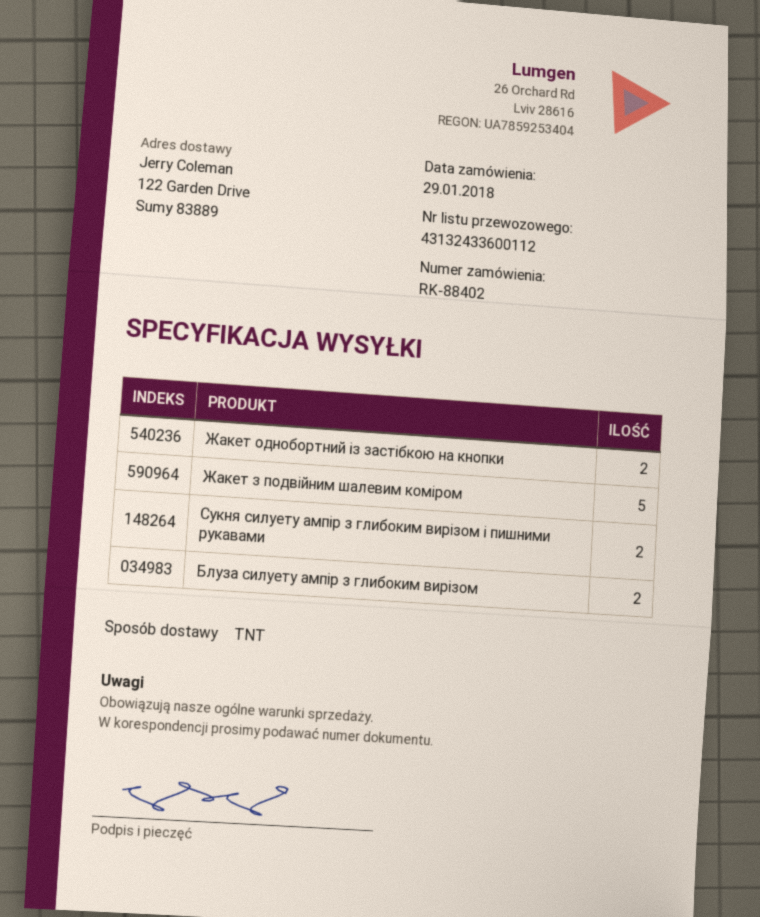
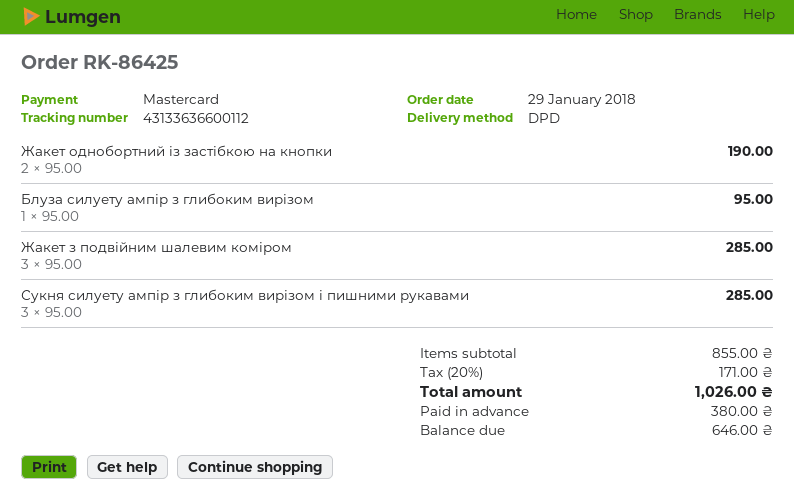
order number: RK-88402 -> RK-86425
shipping method: TNT -> DPD
tracking number: 43132433600112 -> 43133636600112
Жакет з подвійним шалевим коміром: 5 -> 3
Сукня силуету ампір з глибоким вирізом і пишними рукавами: 2 -> 3
Блуза силуету ампір з глибоким вирізом: 2 -> 1

